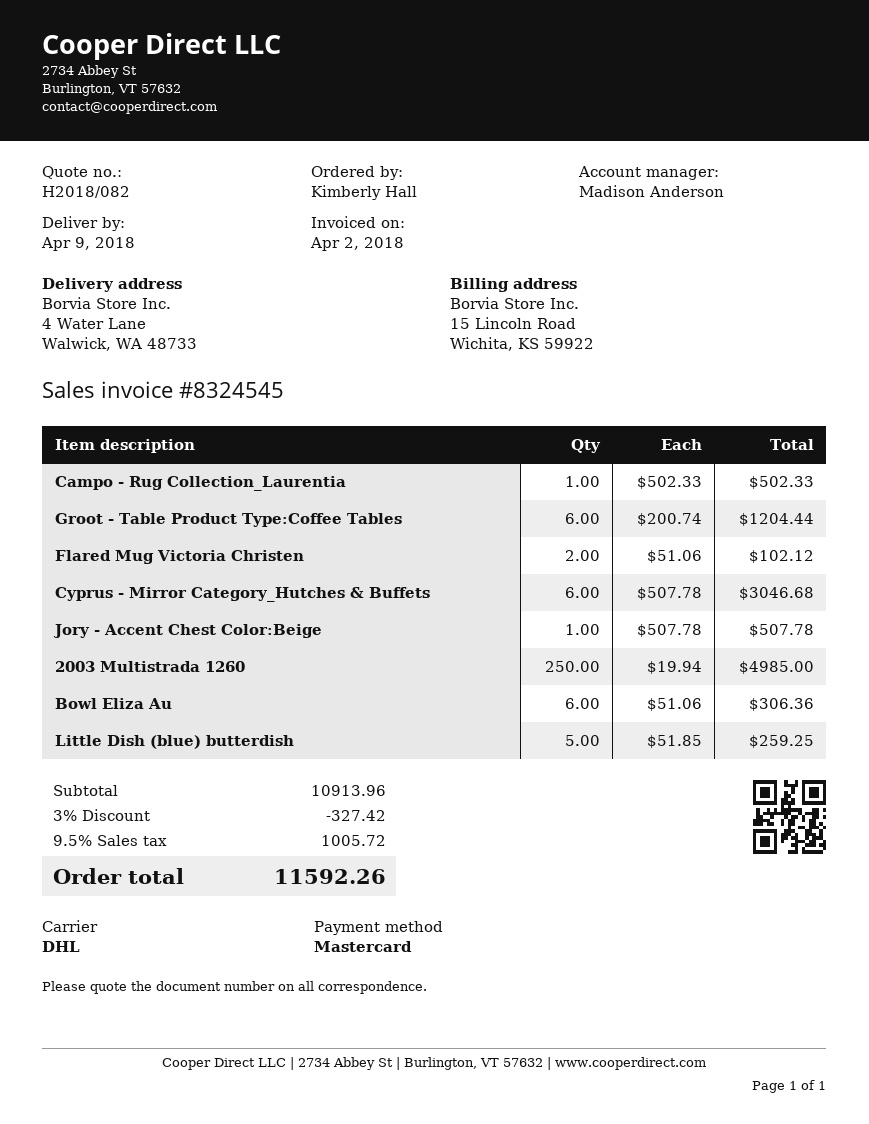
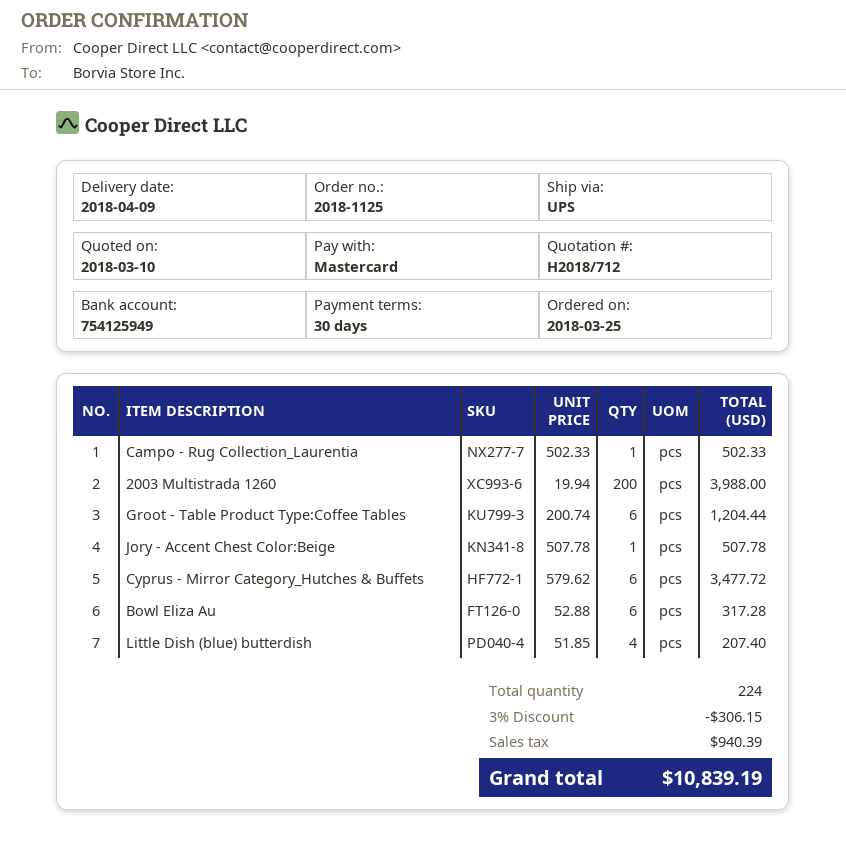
quote number: H2018/082 -> H2018/712
shipping method: DHL -> UPS
Flared Mug Victoria Christen: 2 x 51.06 = 102.12 -> none
Cyprus - Mirror Category_Hutches & Buffets: 6 x 507.78 = 3046.68 -> 6 x 579.62 = 3477.72
2003 Multistrada 1260: 250 x 19.94 = 4985.00 -> 200 x 19.94 = 3988.00
Bowl Eliza Au: 6 x 51.06 = 306.36 -> 6 x 52.88 = 317.28
Little Dish (blue) butterdish: 5 x 51.85 = 259.25 -> 4 x 51.85 = 207.40
discount: 3% = 327.42 -> 3% = 306.15
tax: 1005.72 -> 940.39
total: 11592.26 -> 10839.19

